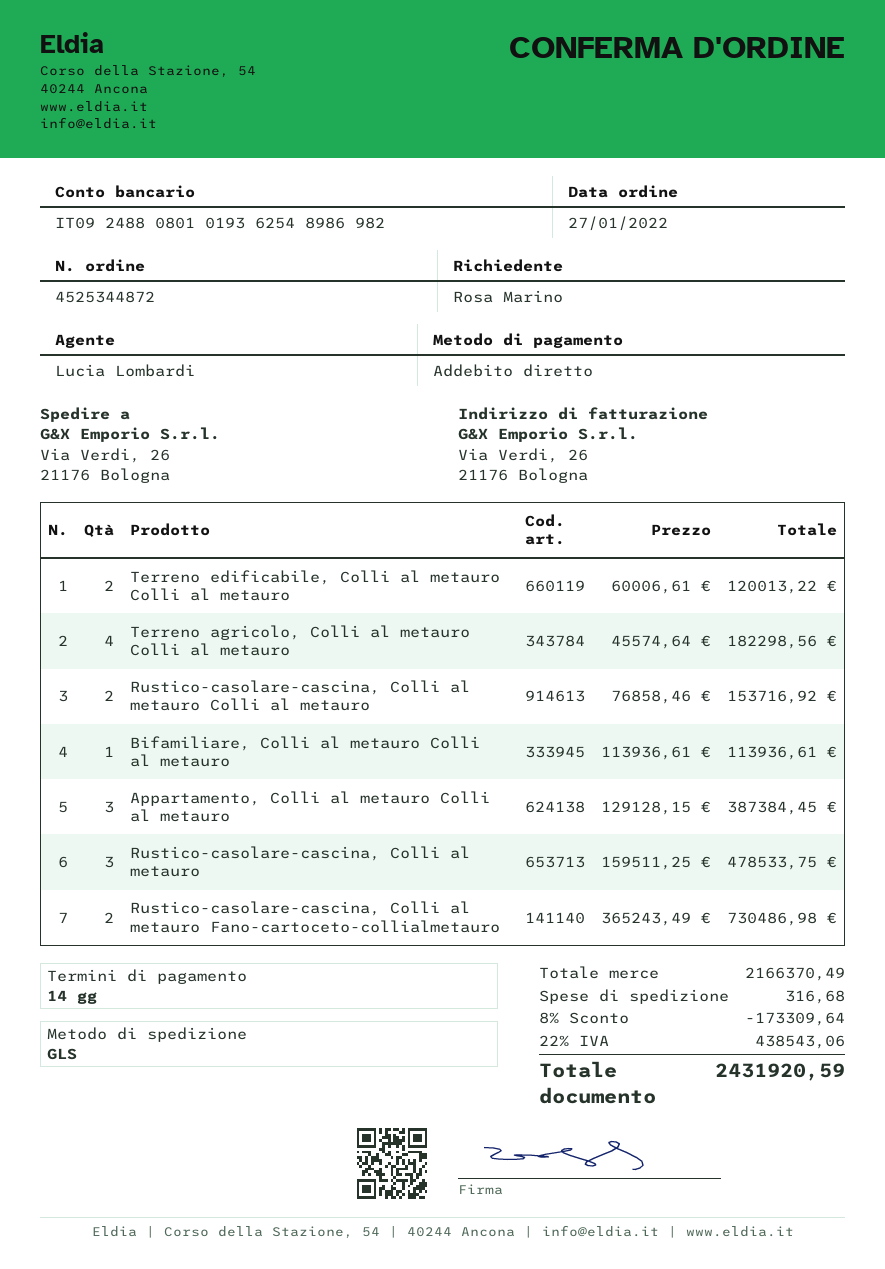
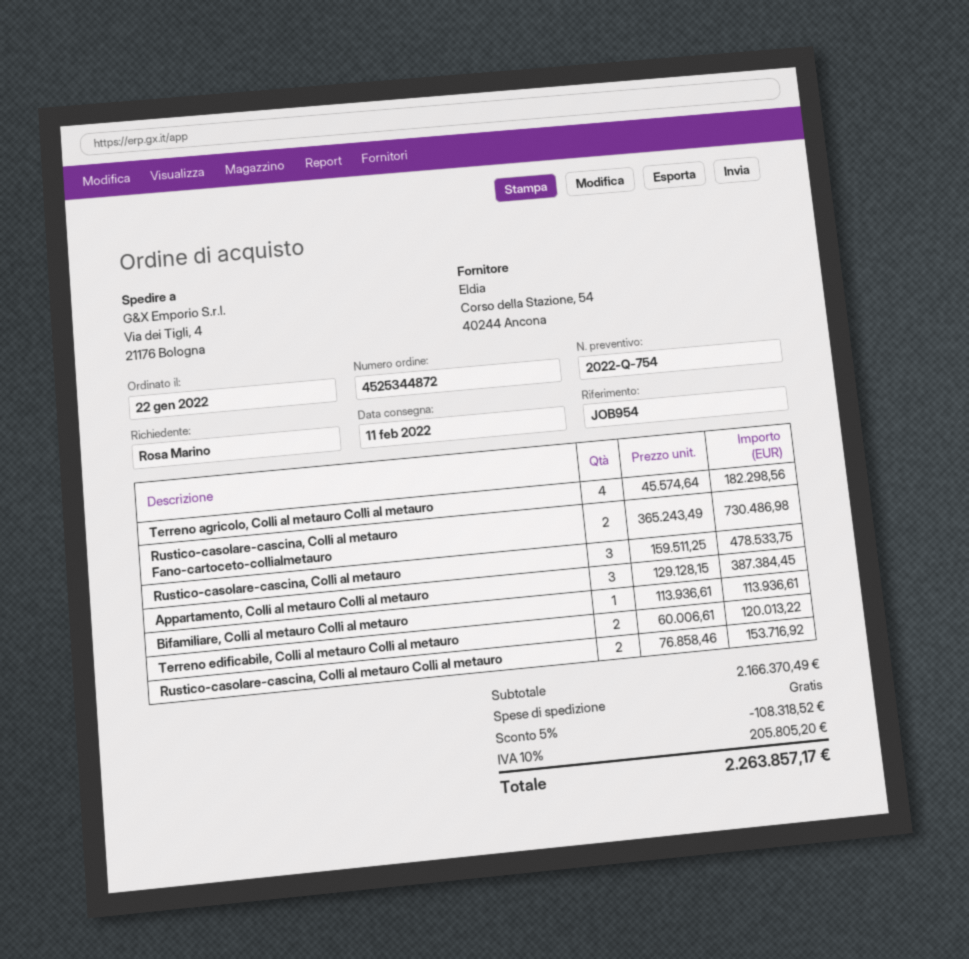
order date: 2022-01-27 -> 2022-01-22
ship to: Via Verdi, 26, 21176 Bologna -> Via dei Tigli, 4, 21176 Bologna
discount: 8% = 173309.64 -> 5% = 108318.52
shipping: 316.68 -> 0.00
tax: 22% = 438543.06 -> 10% = 205805.20
total: 2431920.59 -> 2263857.17

